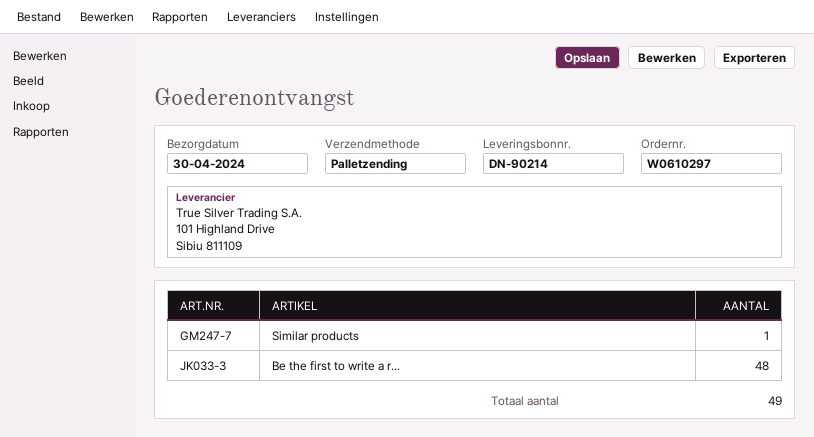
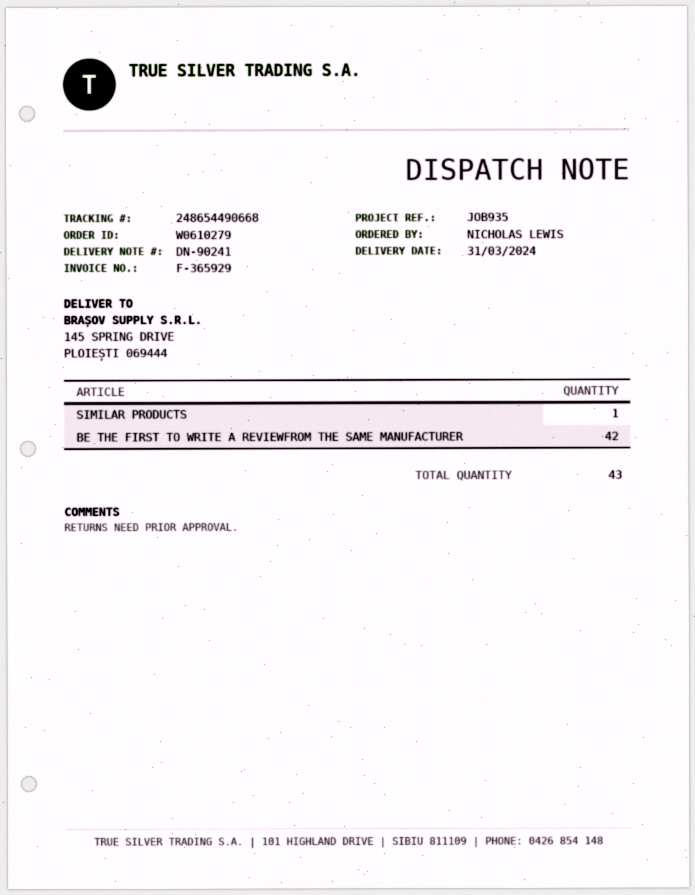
order number: W0610297 -> W0610279
delivery note number: DN-90214 -> DN-90241
delivery date: 2024-04-30 -> 2024-03-31
Be the first to write a r...: 48 -> 42
total quantity: 49 -> 43

